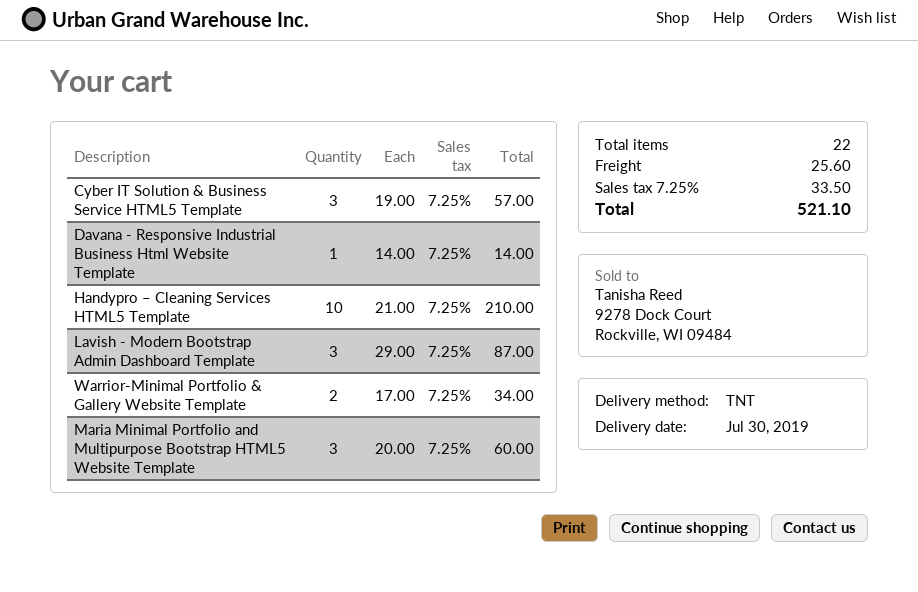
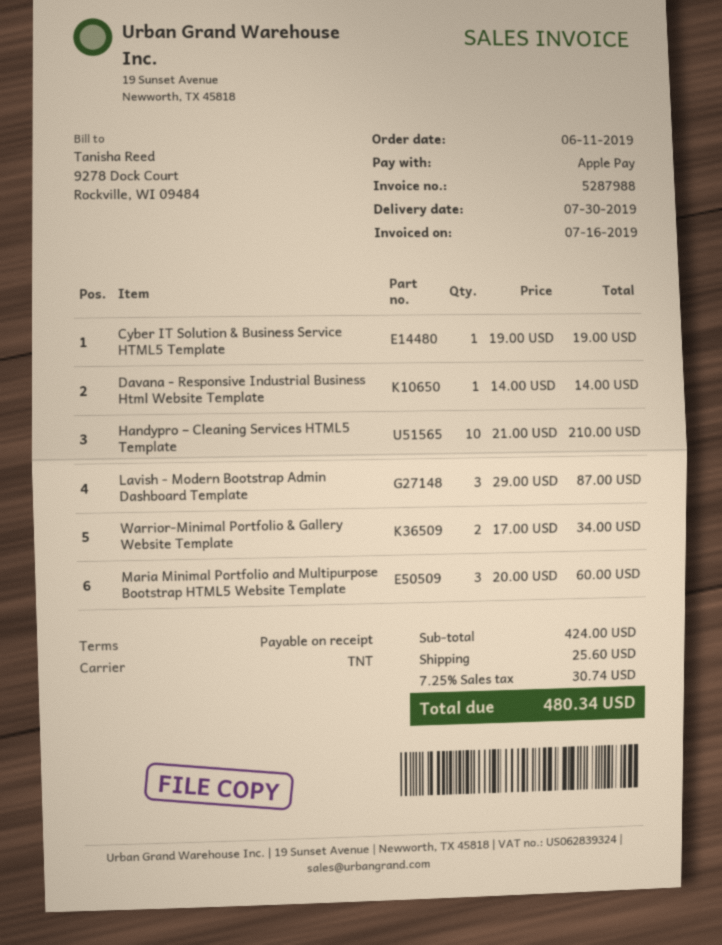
Cyber IT Solution & Business Service HTML5 Template: 3 x 19.00 = 57.00 -> 1 x 19.00 = 19.00
tax: 7.25% = 33.50 -> 7.25% = 30.74
total: 521.10 -> 480.34

